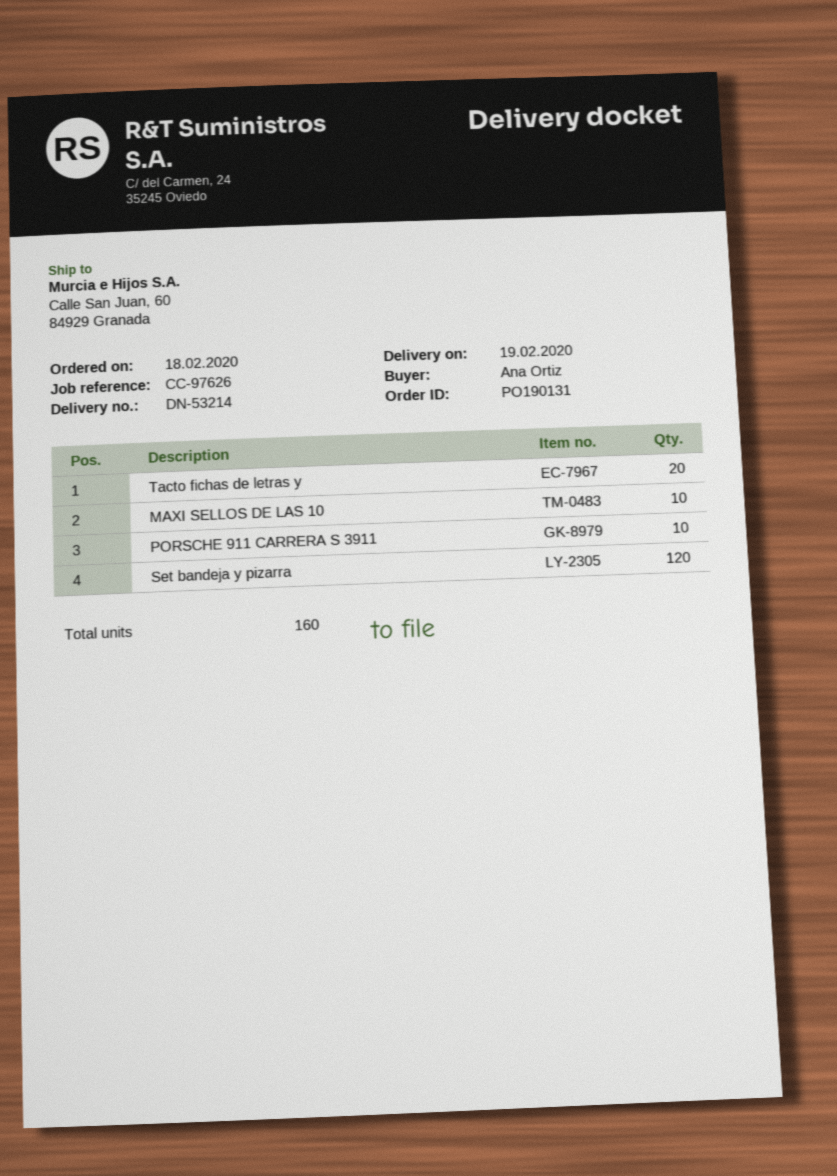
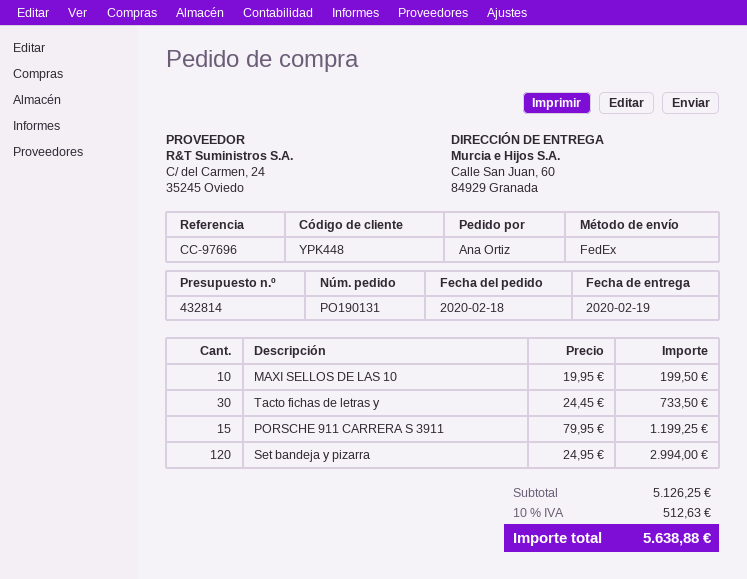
reference: CC-97626 -> CC-97696
Tacto fichas de letras y: 20 -> 30
PORSCHE 911 CARRERA S 3911: 10 -> 15

